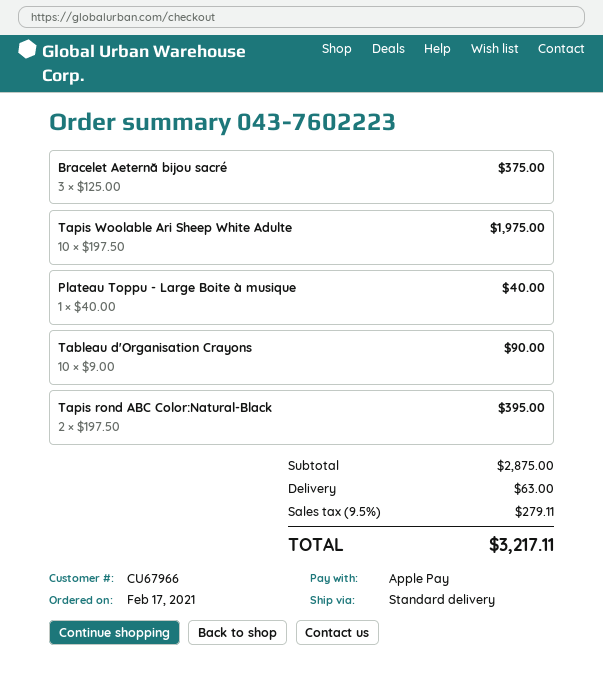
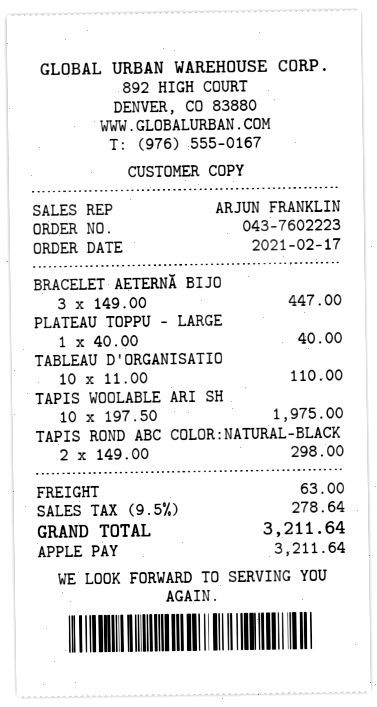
Bracelet Aeternă bijou sacré: 3 x 125.00 = 375.00 -> 3 x 149.00 = 447.00
Tableau d'Organisation Crayons: 10 x 9.00 = 90.00 -> 10 x 11.00 = 110.00
Tapis rond ABC Color:Natural-Black: 2 x 197.50 = 395.00 -> 2 x 149.00 = 298.00
tax: 9.5% = 279.11 -> 9.5% = 278.64
total: 3217.11 -> 3211.64

